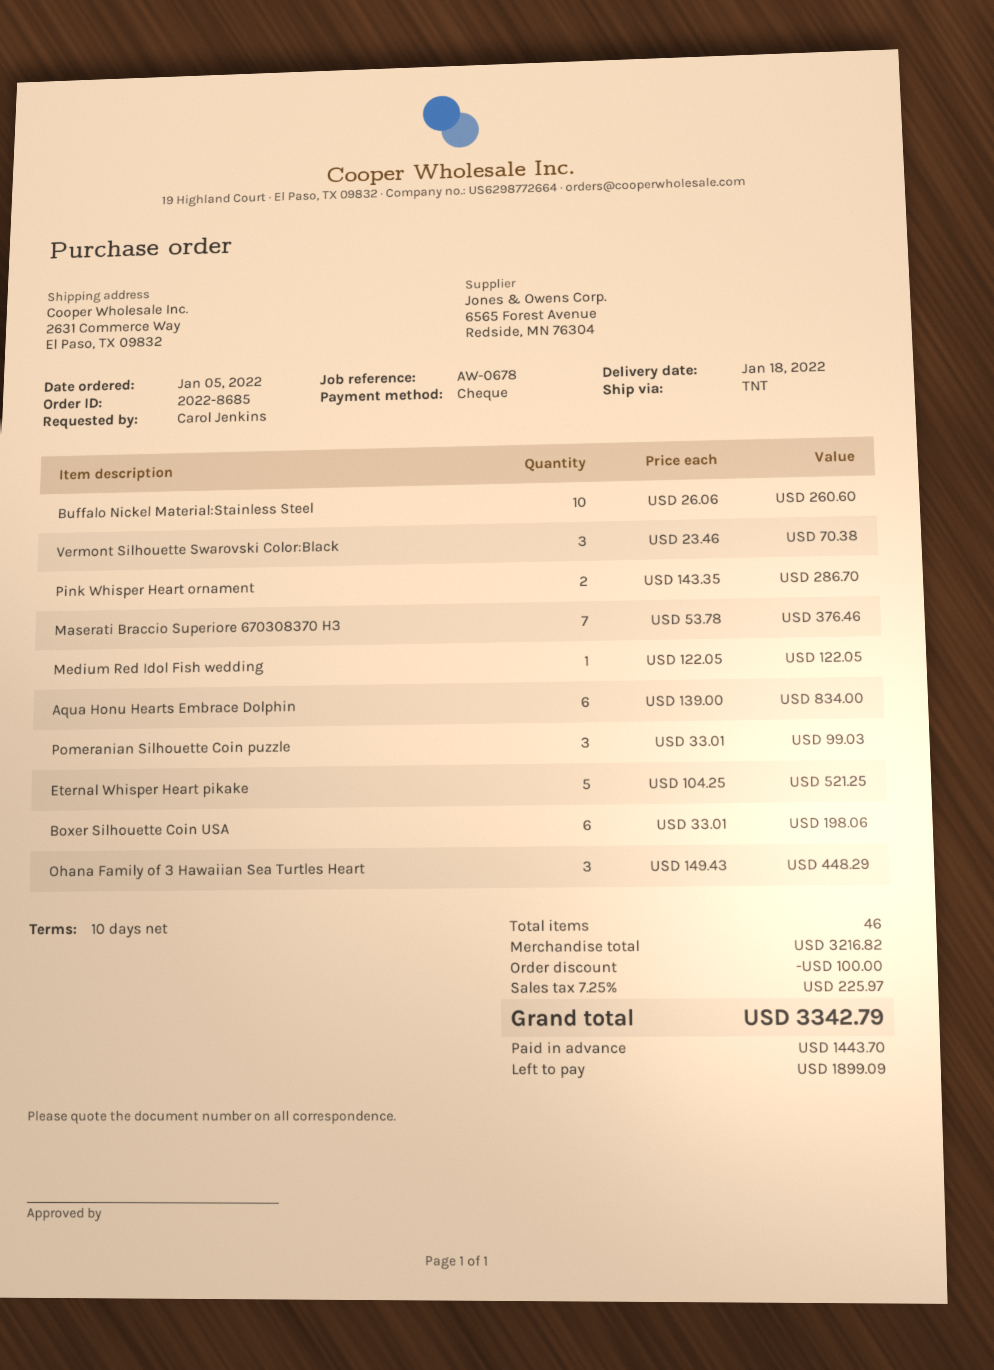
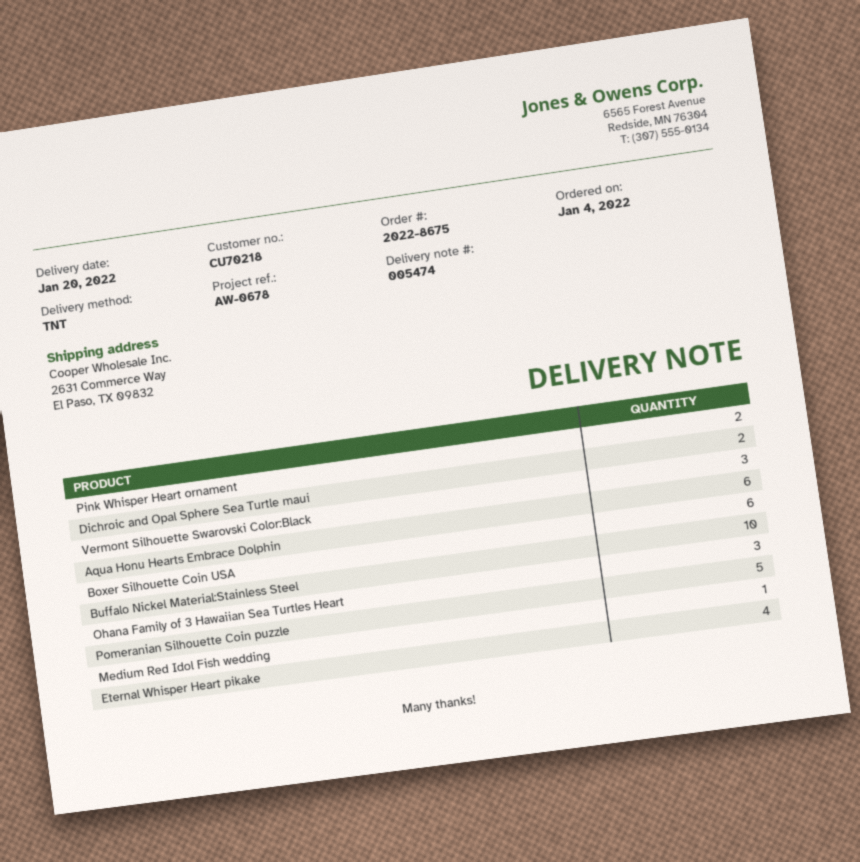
order number: 2022-8685 -> 2022-8675
order date: 2022-01-05 -> 2022-01-04
delivery date: 2022-01-18 -> 2022-01-20
Maserati Braccio Superiore 670308370 H3: 7 -> none
Pomeranian Silhouette Coin puzzle: 3 -> 5
Eternal Whisper Heart pikake: 5 -> 4
Dichroic and Opal Sphere Sea Turtle maui: none -> 2

